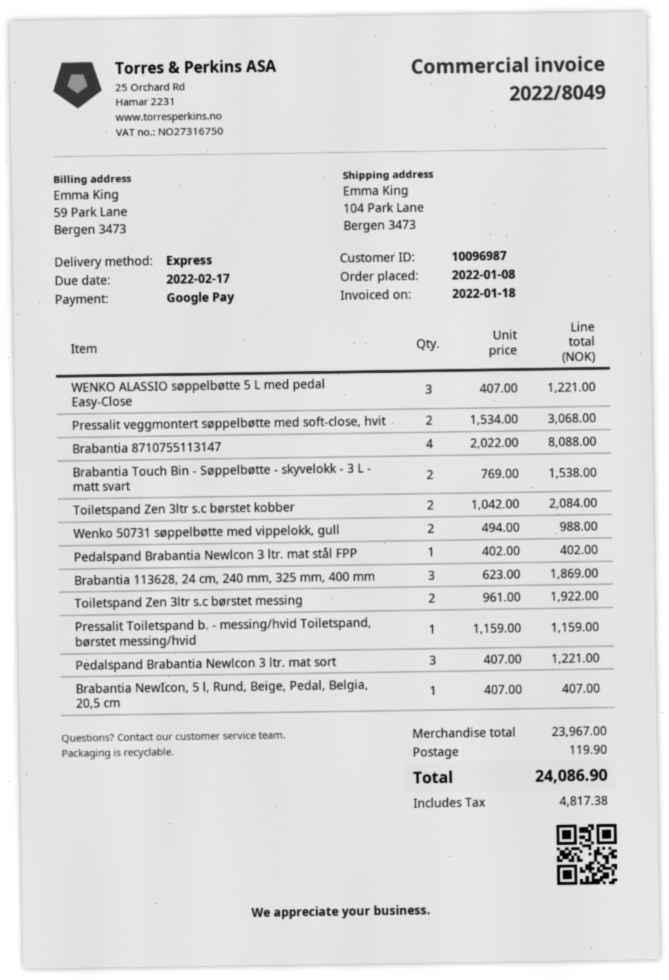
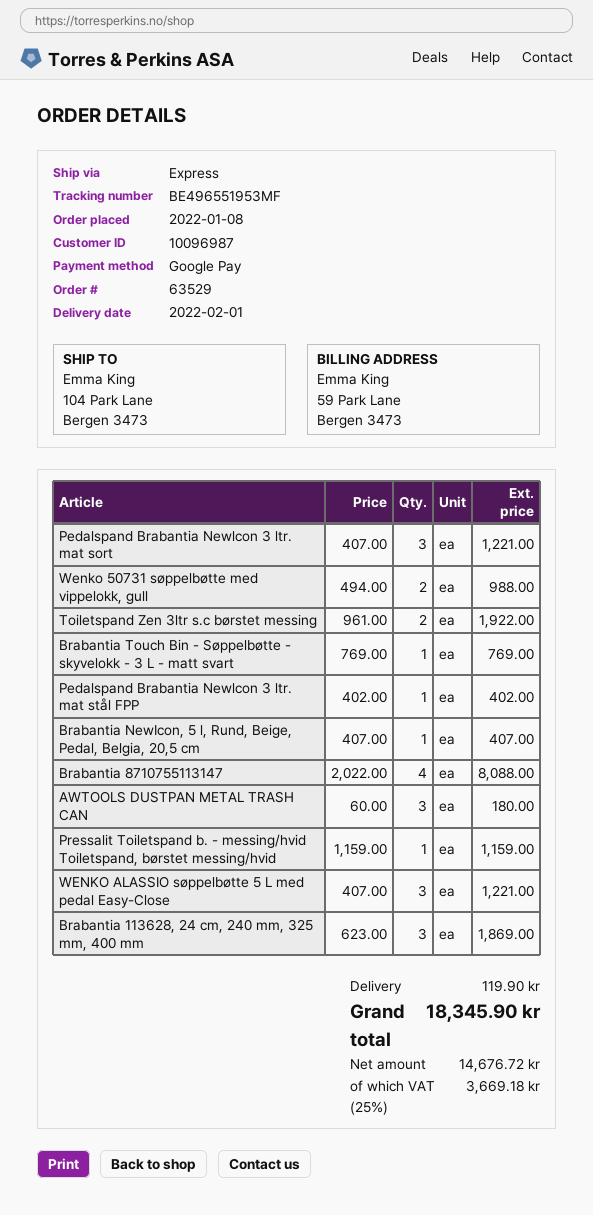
Pressalit veggmontert søppelbøtte med soft-close, hvit: 2 x 1534.00 = 3068.00 -> none
Brabantia Touch Bin - Søppelbøtte - skyvelokk - 3 L - matt svart: 2 x 769.00 = 1538.00 -> 1 x 769.00 = 769.00
Toiletspand Zen 3ltr s.c børstet kobber: 2 x 1042.00 = 2084.00 -> none
AWTOOLS DUSTPAN METAL TRASH CAN: none -> 3 x 60.00 = 180.00
tax: 4817.38 -> 3669.18
total: 24086.90 -> 18345.90

